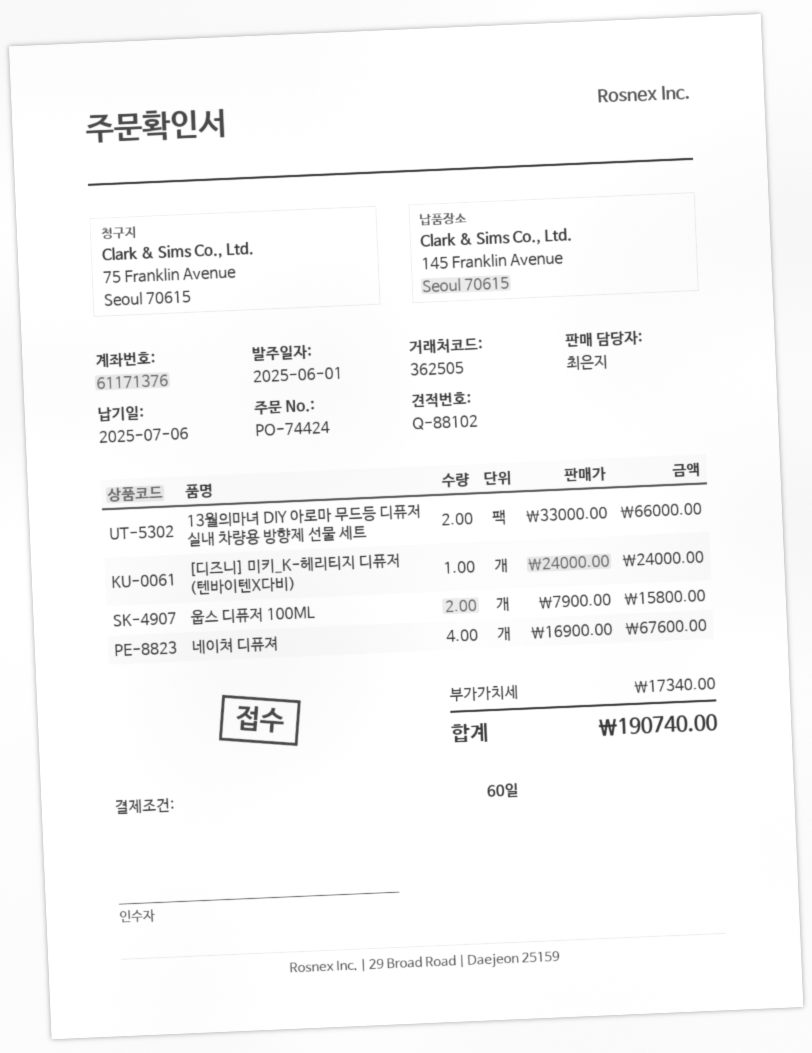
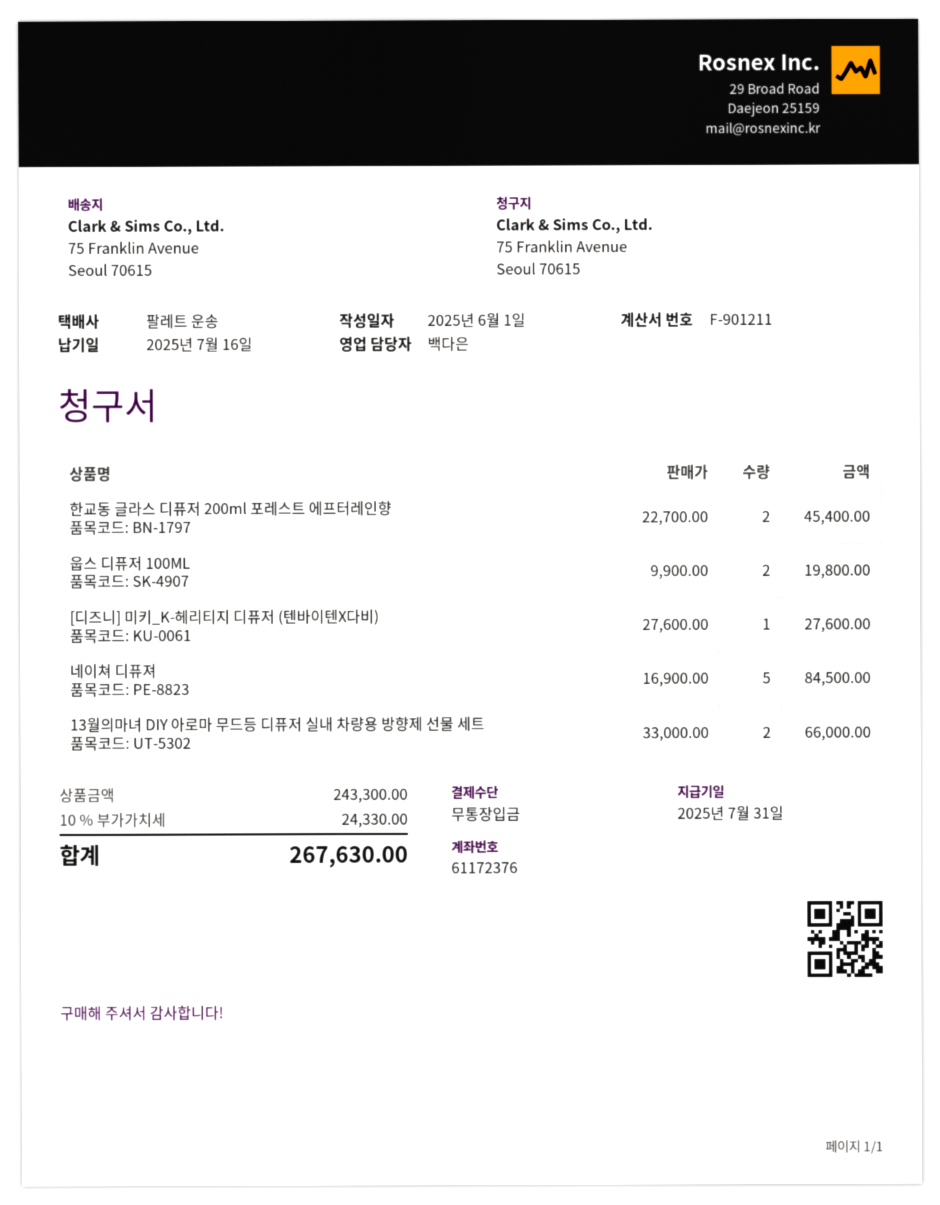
delivery date: 2025-07-06 -> 2025-07-16
sales rep: 최은지 -> 백다은
bank account: 61171376 -> 61172376
ship to: 145 Franklin Avenue, Seoul 70615 -> 75 Franklin Avenue, Seoul 70615
[디즈니] 미키_K-헤리티지 디퓨저 (텐바이텐X다비): 1 x 24000.00 = 24000.00 -> 1 x 27600.00 = 27600.00
웁스 디퓨저 100ML: 2 x 7900.00 = 15800.00 -> 2 x 9900.00 = 19800.00
네이쳐 디퓨져: 4 x 16900.00 = 67600.00 -> 5 x 16900.00 = 84500.00
한교동 글라스 디퓨저 200ml 포레스트 에프터레인향: none -> 2 x 22700.00 = 45400.00
tax: 17340.00 -> 24330.00
total: 190740.00 -> 267630.00

